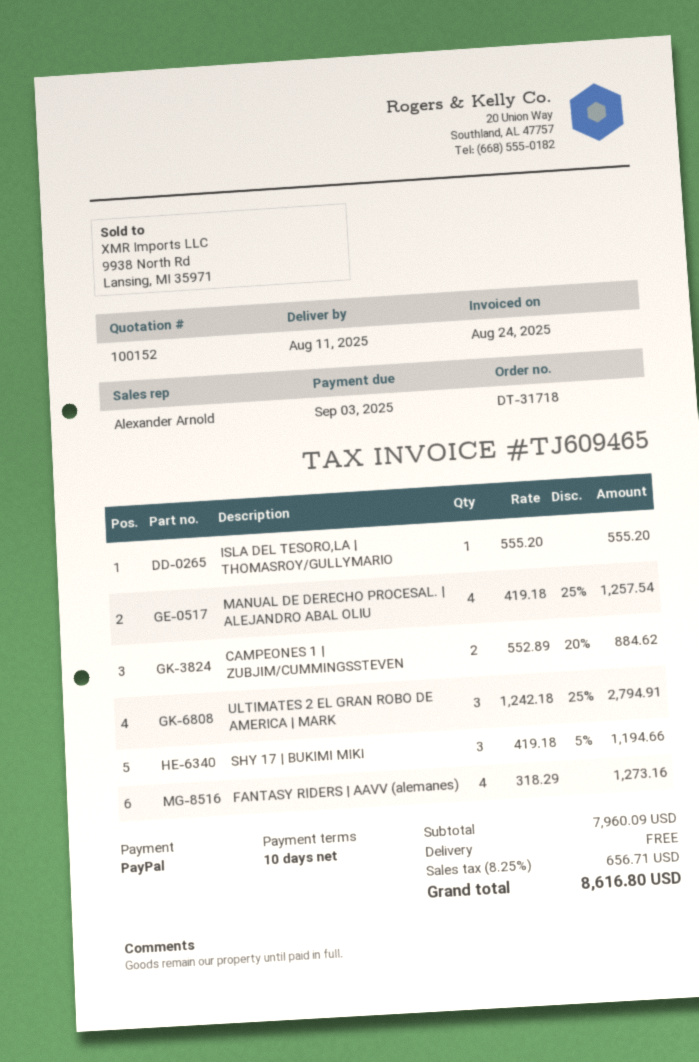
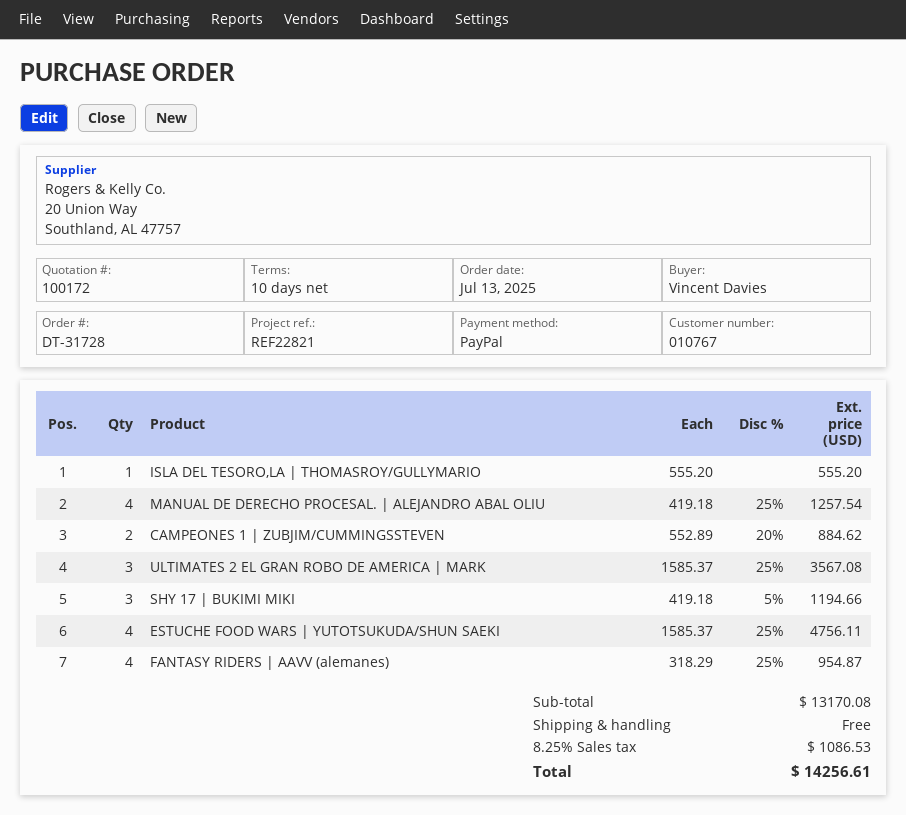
quote number: 100152 -> 100172
order number: DT-31718 -> DT-31728
ULTIMATES 2 EL GRAN ROBO DE AMERICA | MARK: 3 x 1242.18 - 25% = 2794.91 -> 3 x 1585.37 - 25% = 3567.08
FANTASY RIDERS | AAVV (alemanes): 4 x 318.29 = 1273.16 -> 4 x 318.29 - 25% = 954.87
ESTUCHE FOOD WARS | YUTOTSUKUDA/SHUN SAEKI: none -> 4 x 1585.37 - 25% = 4756.11
subtotal: 7960.09 -> 13170.08
tax: 8.25% = 656.71 -> 8.25% = 1086.53
total: 8616.80 -> 14256.61

